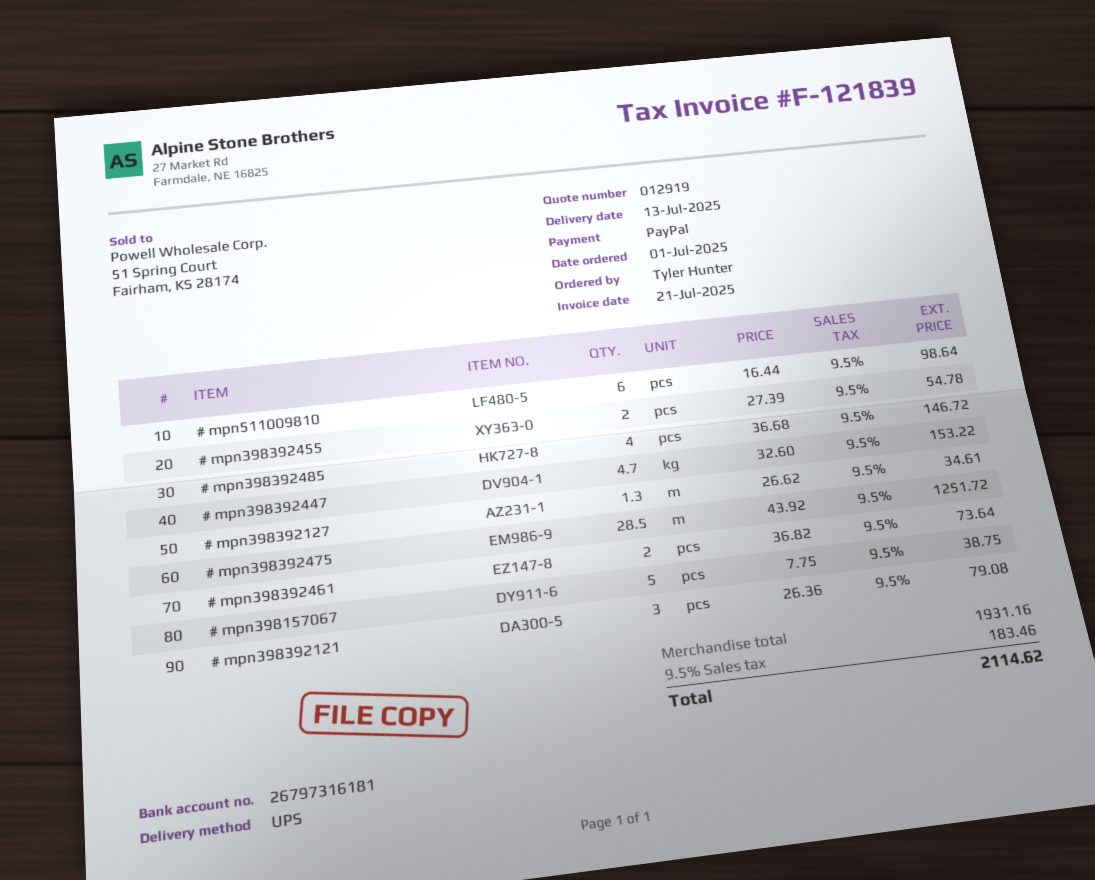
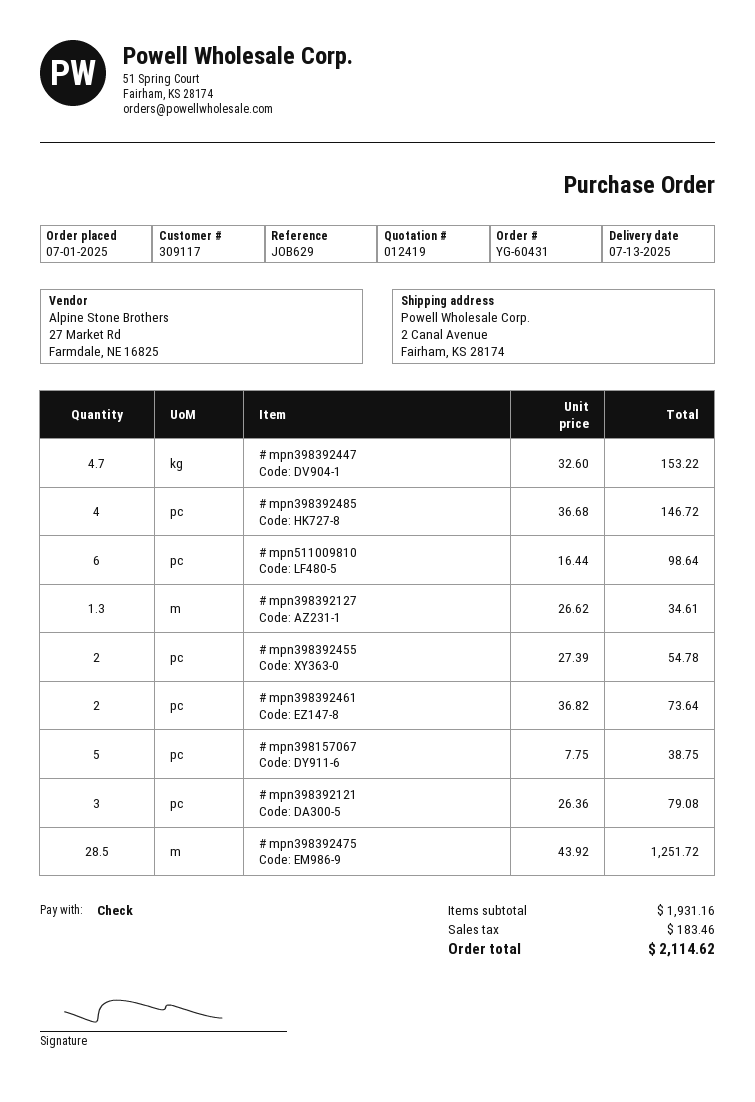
quote number: 012919 -> 012419
payment method: PayPal -> cheque

